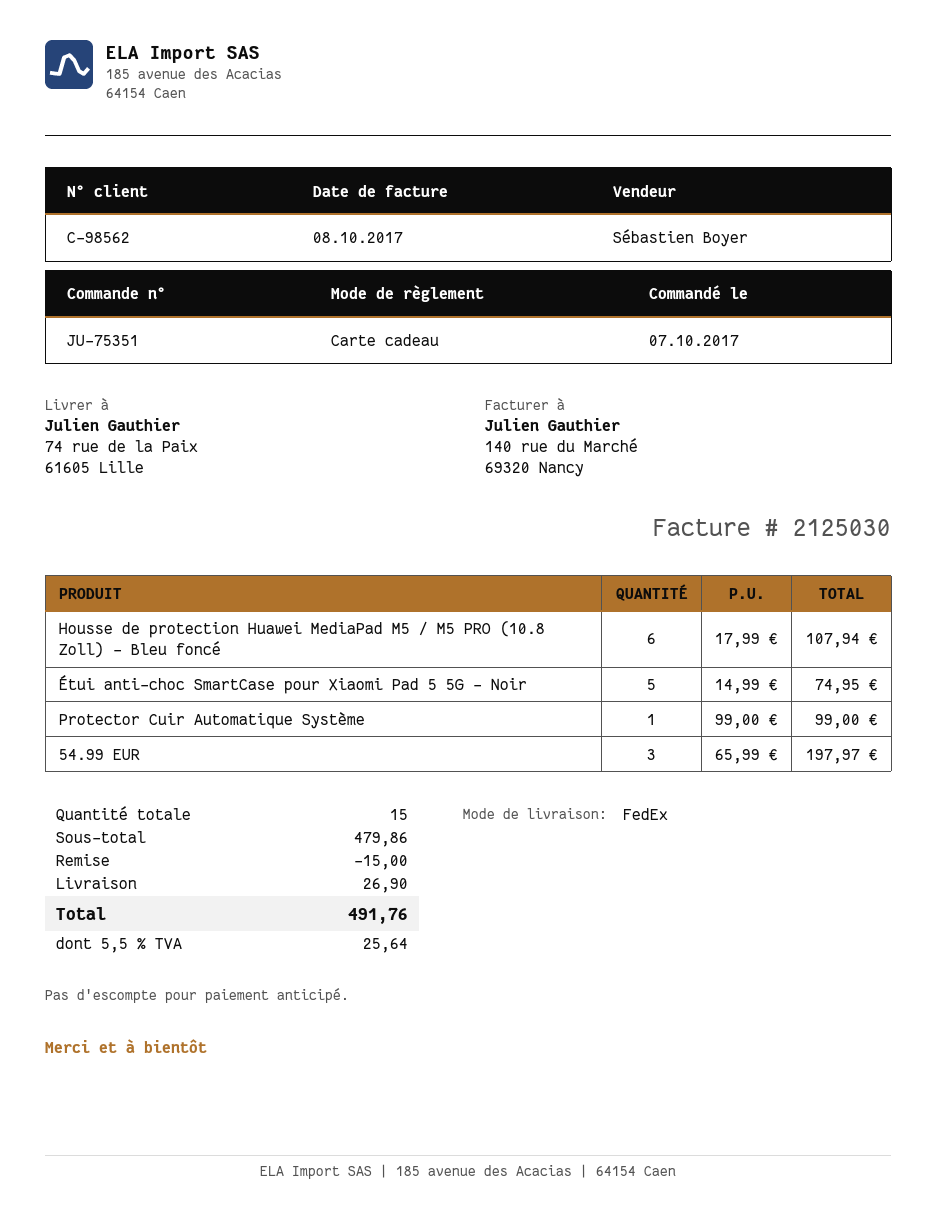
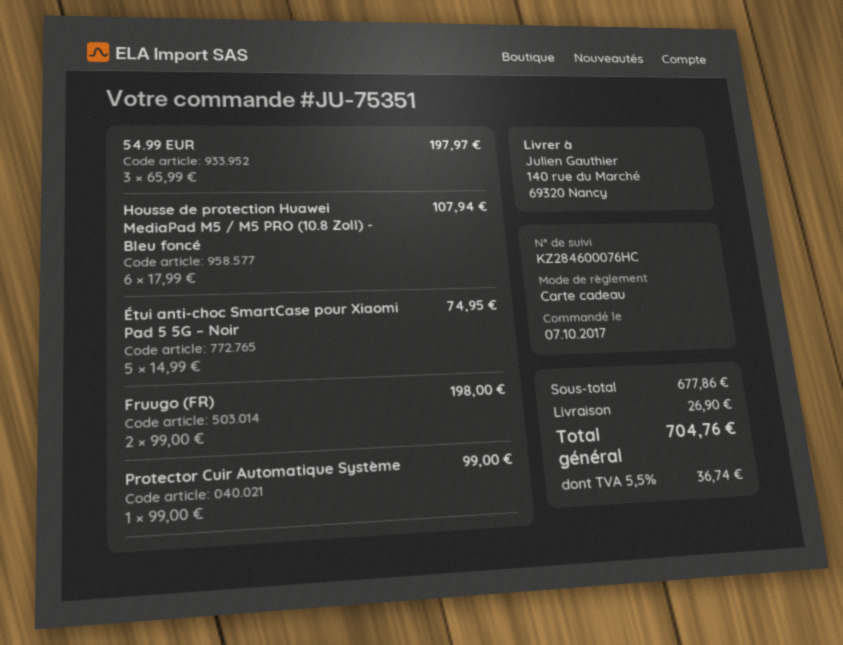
ship to: 74 rue de la Paix, 61605 Lille -> 140 rue du Marché, 69320 Nancy
Fruugo (FR): none -> 2 x 99.00 = 198.00
subtotal: 479.86 -> 677.86
discount: 15.00 -> none
tax: 5.5% = 25.64 -> 5.5% = 36.74
total: 491.76 -> 704.76

